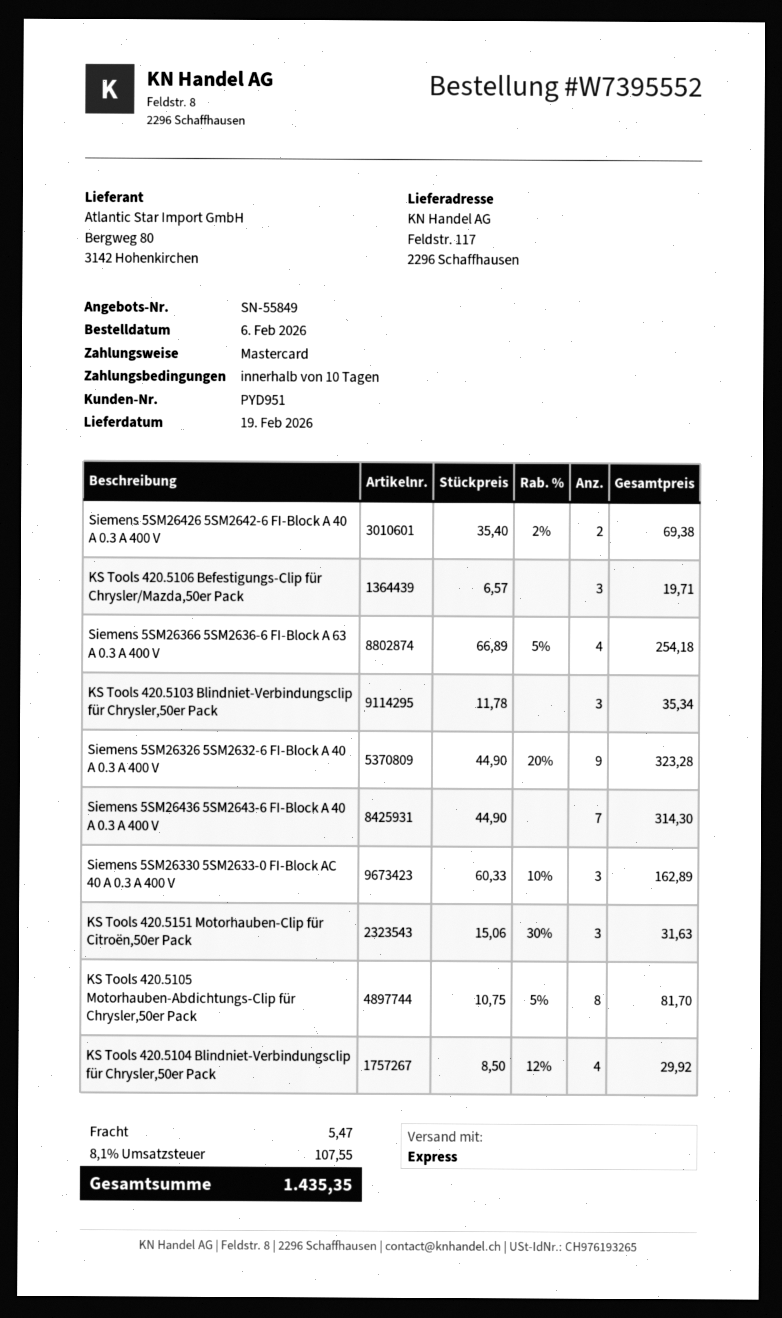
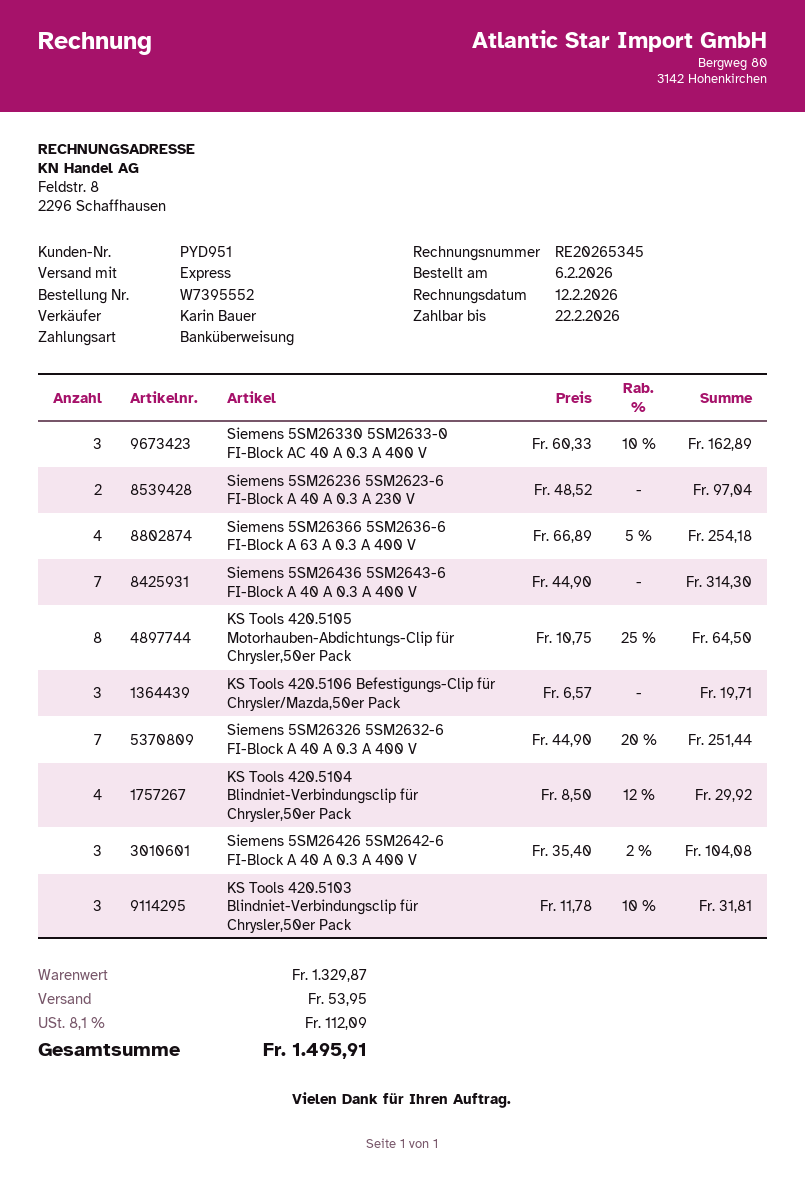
payment method: Mastercard -> bank transfer
Siemens 5SM26426 5SM2642-6 FI-Block A 40 A 0.3 A 400 V: 2 x 35.40 - 2% = 69.38 -> 3 x 35.40 - 2% = 104.08
KS Tools 420.5103 Blindniet-Verbindungsclip für Chrysler,50er Pack: 3 x 11.78 = 35.34 -> 3 x 11.78 - 10% = 31.81
Siemens 5SM26326 5SM2632-6 FI-Block A 40 A 0.3 A 400 V: 9 x 44.90 - 20% = 323.28 -> 7 x 44.90 - 20% = 251.44
KS Tools 420.5151 Motorhauben-Clip für Citroën,50er Pack: 3 x 15.06 - 30% = 31.63 -> none
KS Tools 420.5105 Motorhauben-Abdichtungs-Clip für Chrysler,50er Pack: 8 x 10.75 - 5% = 81.70 -> 8 x 10.75 - 25% = 64.50
Siemens 5SM26236 5SM2623-6 FI-Block A 40 A 0.3 A 230 V: none -> 2 x 48.52 = 97.04
shipping: 5.47 -> 53.95
tax: 8.1% = 107.55 -> 8.1% = 112.09
total: 1435.35 -> 1495.91

